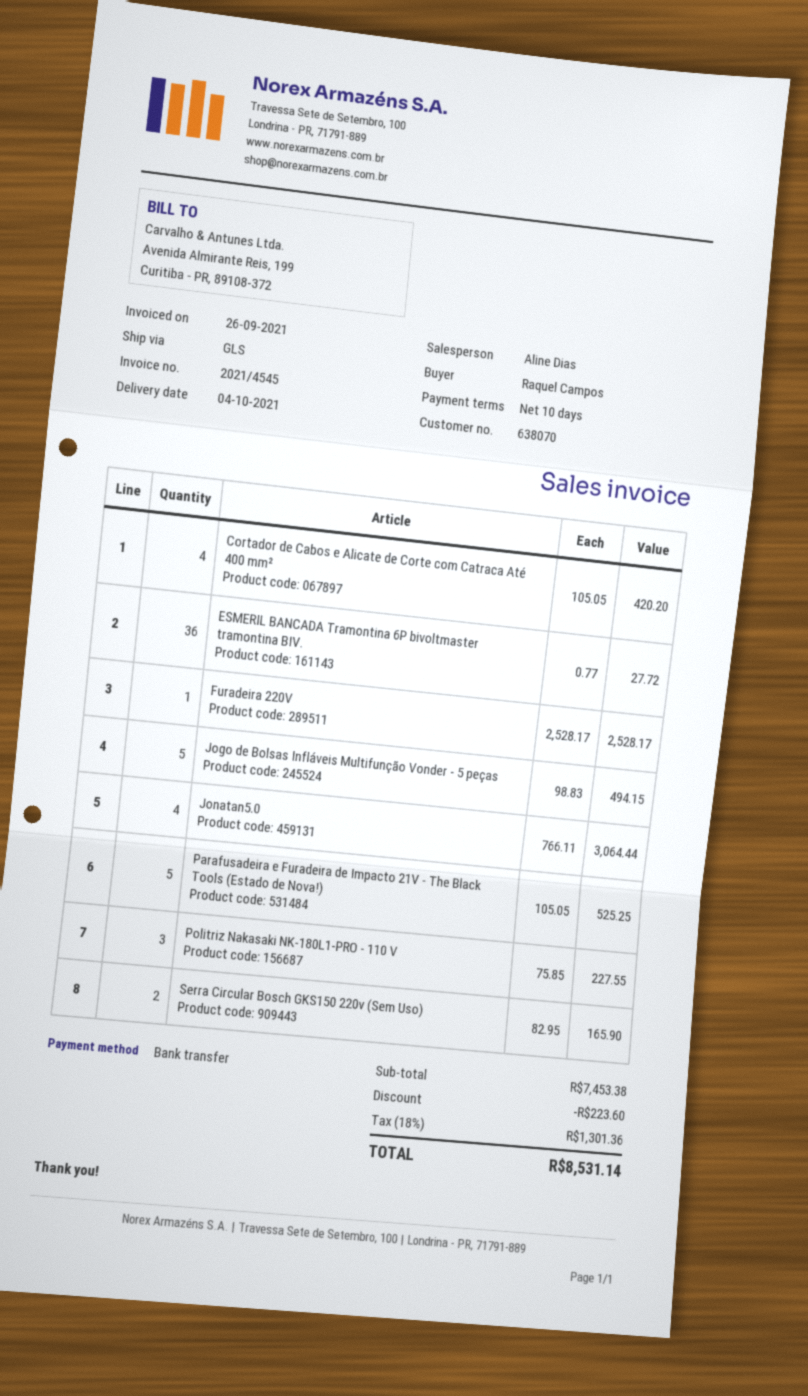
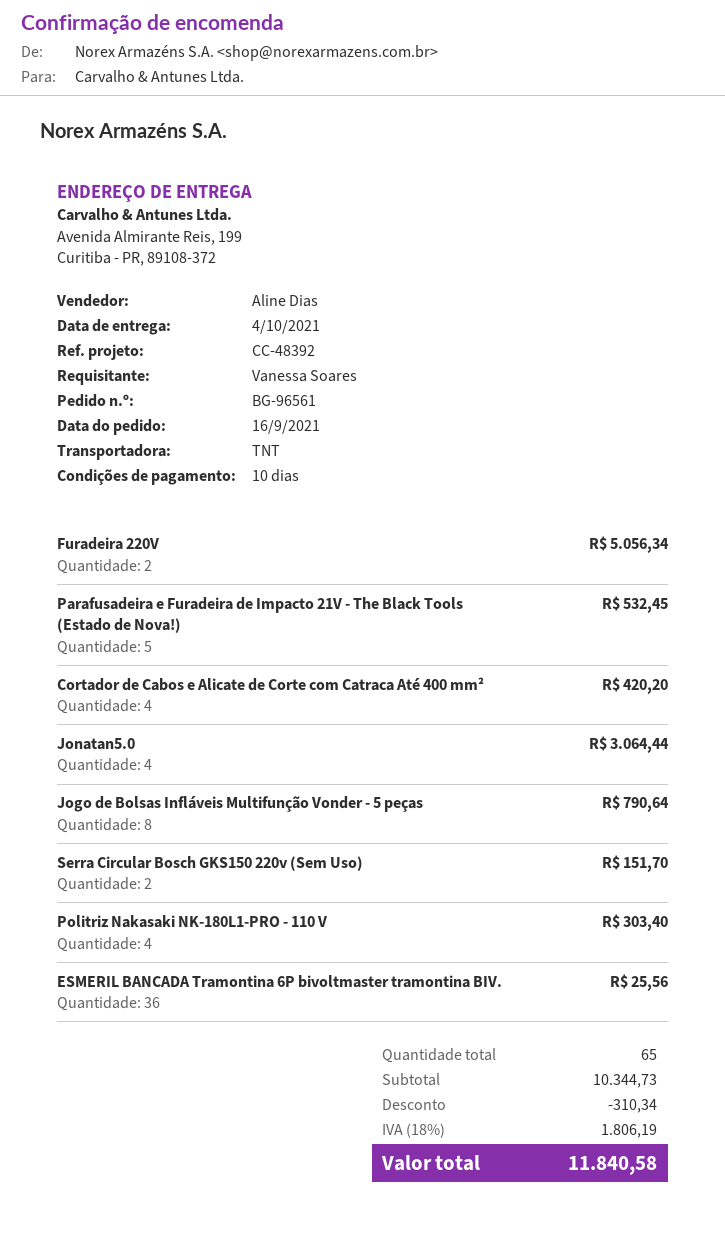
ordered by: Raquel Campos -> Vanessa Soares
shipping method: GLS -> TNT
ESMERIL BANCADA Tramontina 6P bivoltmaster tramontina BIV.: 36 for 27.72 -> 36 for 25.56
Furadeira 220V: 1 for 2528.17 -> 2 for 5056.34
Jogo de Bolsas Infláveis Multifunção Vonder - 5 peças: 5 for 494.15 -> 8 for 790.64
Parafusadeira e Furadeira de Impacto 21V - The Black Tools (Estado de Nova!): 5 for 525.25 -> 5 for 532.45
Politriz Nakasaki NK-180L1-PRO - 110 V: 3 for 227.55 -> 4 for 303.40
Serra Circular Bosch GKS150 220v (Sem Uso): 2 for 165.90 -> 2 for 151.70
subtotal: 7453.38 -> 10344.73
discount: 223.60 -> 310.34
tax: 18% = 1301.36 -> 18% = 1806.19
total: 8531.14 -> 11840.58

